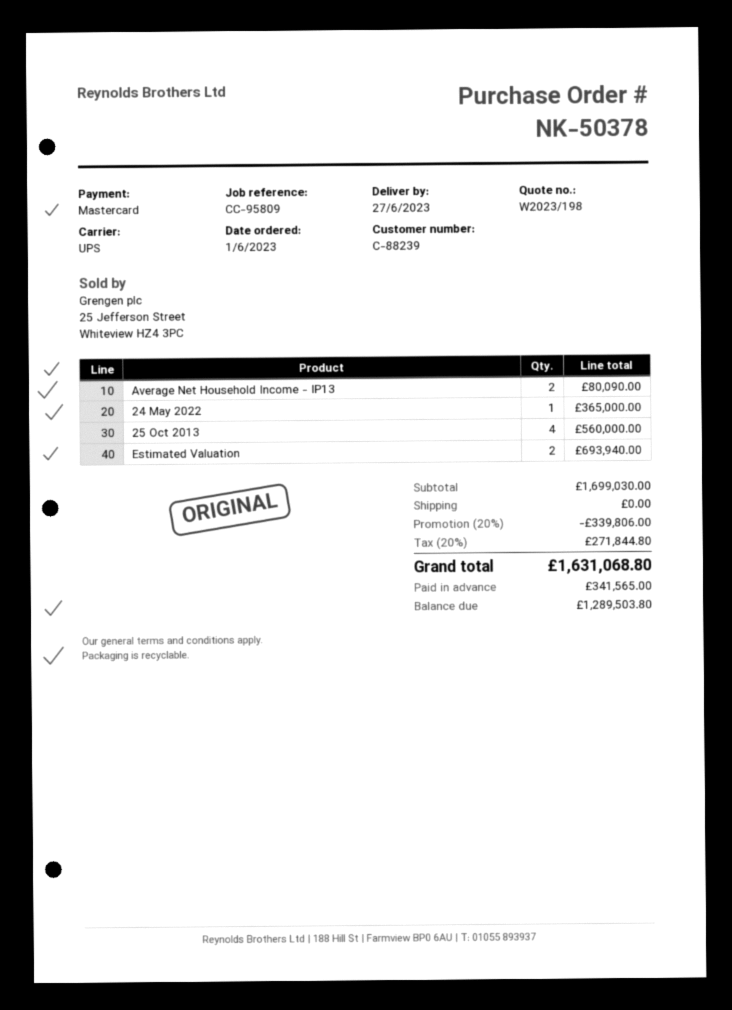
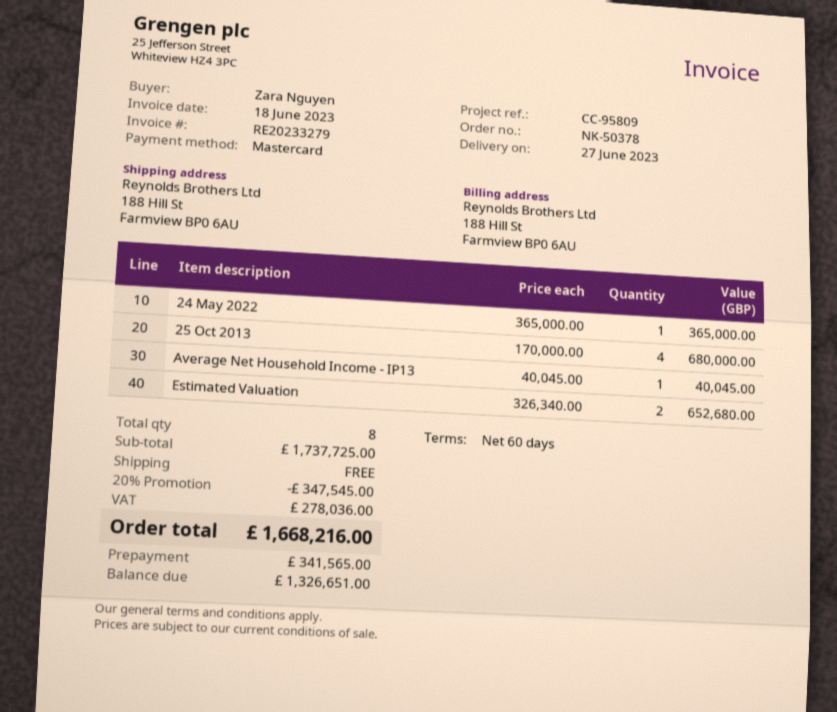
Average Net Household Income - IP13: 2 for 80090.00 -> 1 for 40045.00
25 Oct 2013: 4 for 560000.00 -> 4 for 680000.00
Estimated Valuation: 2 for 693940.00 -> 2 for 652680.00
subtotal: 1699030.00 -> 1737725.00
discount: 20% = 339806.00 -> 20% = 347545.00
tax: 271844.80 -> 278036.00
total: 1631068.80 -> 1668216.00
balance: 1289503.80 -> 1326651.00

